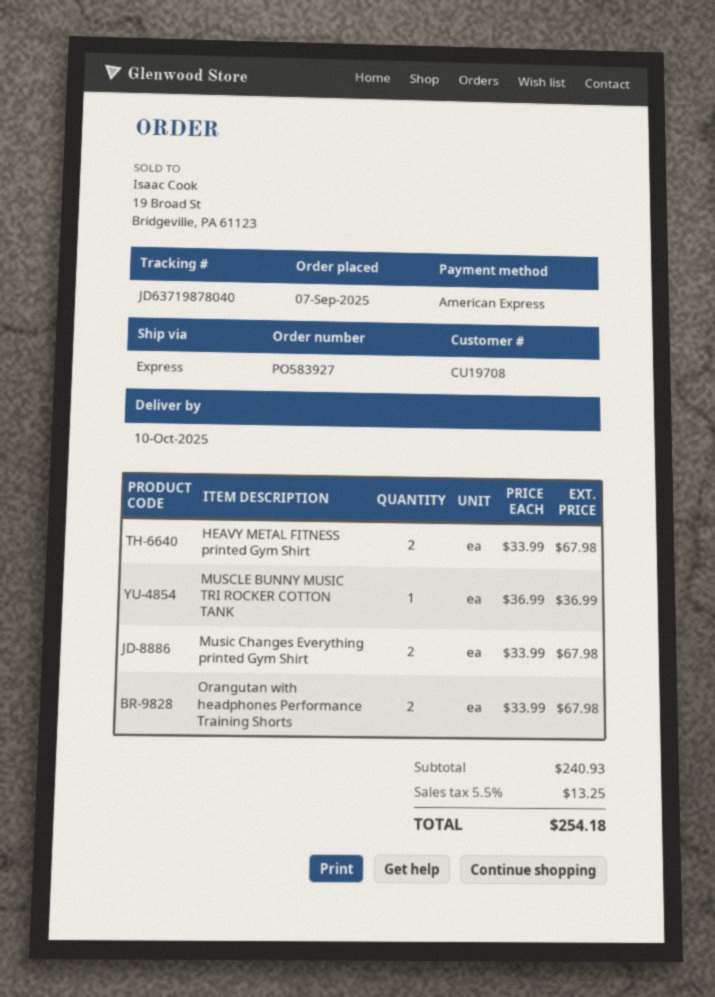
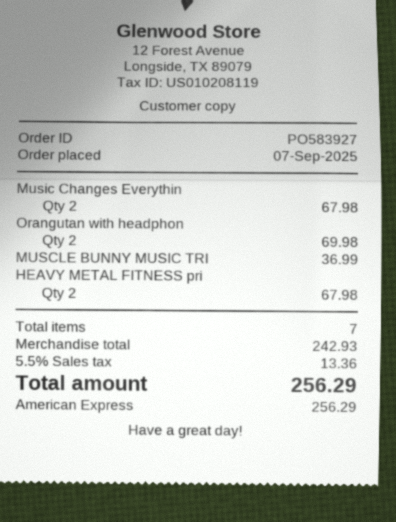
Orangutan with headphones Performance Training Shorts: 2 for 67.98 -> 2 for 69.98
subtotal: 240.93 -> 242.93
tax: 5.5% = 13.25 -> 5.5% = 13.36
total: 254.18 -> 256.29

